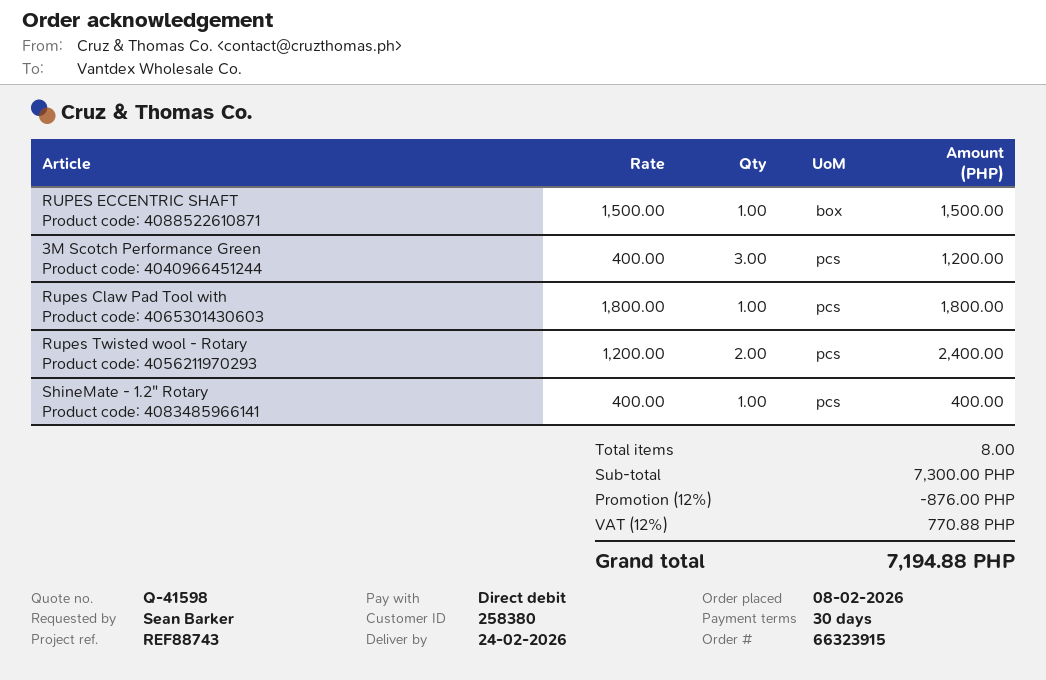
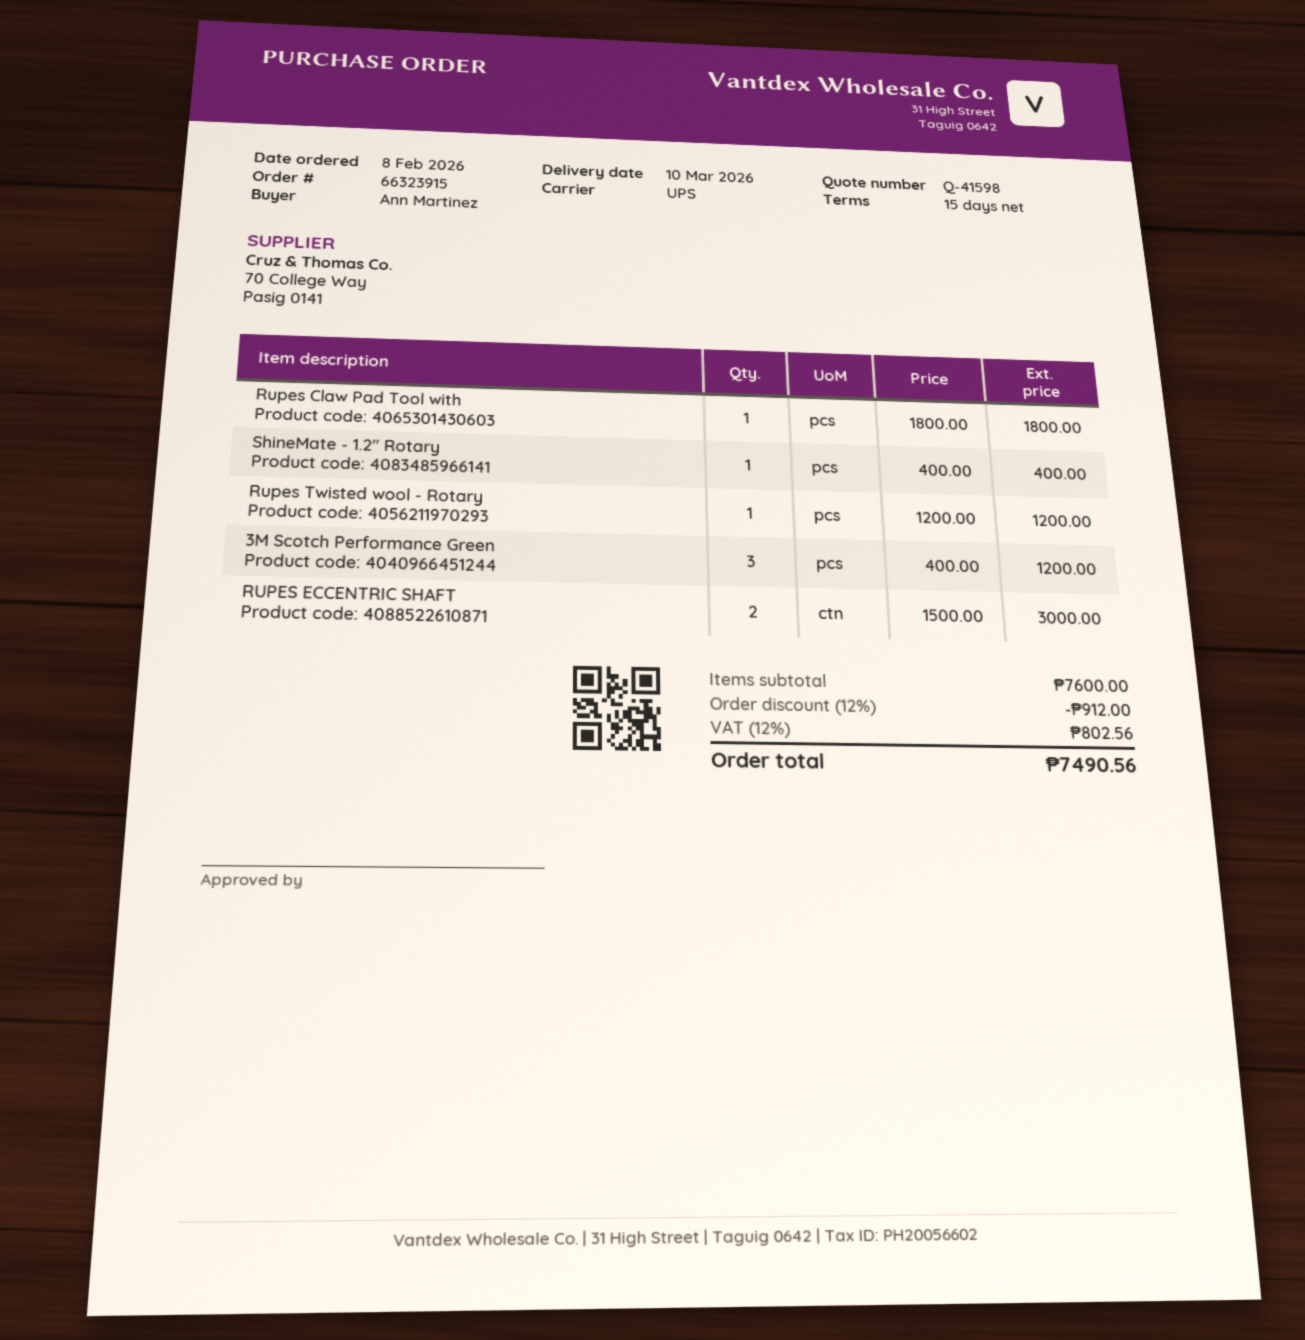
delivery date: 2026-02-24 -> 2026-03-10
payment terms: 30 days -> 15 days
ordered by: Sean Barker -> Ann Martinez
RUPES ECCENTRIC SHAFT: 1 x 1500.00 = 1500.00 -> 2 x 1500.00 = 3000.00
Rupes Twisted wool - Rotary: 2 x 1200.00 = 2400.00 -> 1 x 1200.00 = 1200.00
subtotal: 7300.00 -> 7600.00
discount: 12% = 876.00 -> 12% = 912.00
tax: 12% = 770.88 -> 12% = 802.56
total: 7194.88 -> 7490.56

